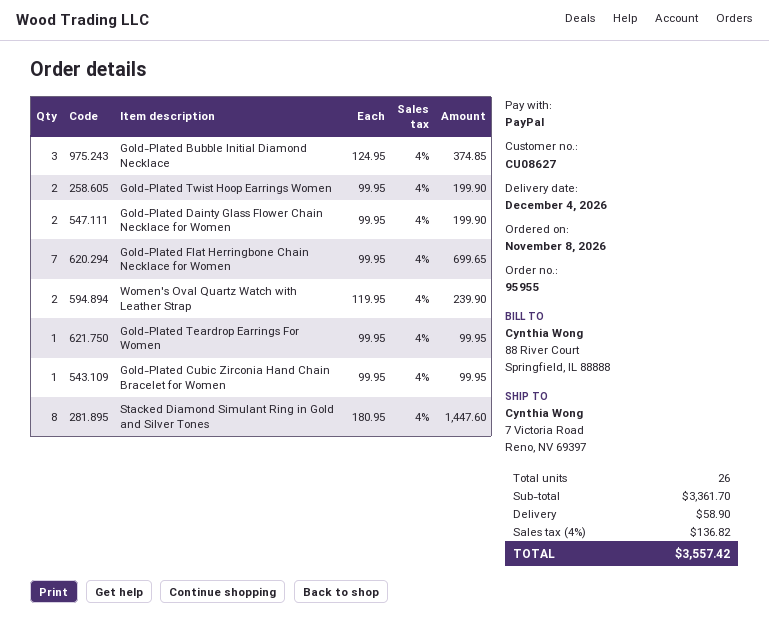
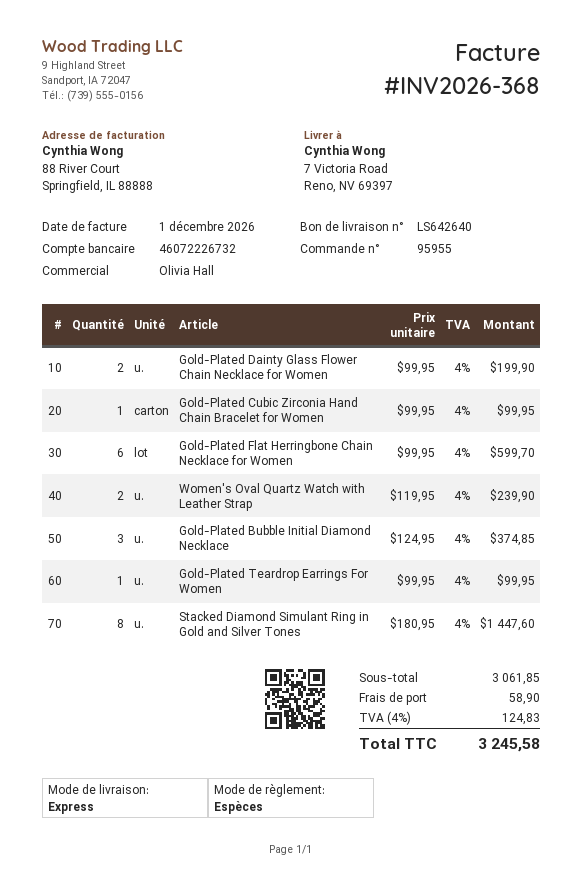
payment method: PayPal -> cash
Gold-Plated Twist Hoop Earrings Women: 2 x 99.95 = 199.90 -> none
Gold-Plated Flat Herringbone Chain Necklace for Women: 7 x 99.95 = 699.65 -> 6 x 99.95 = 599.70
subtotal: 3361.70 -> 3061.85
tax: 4% = 136.82 -> 4% = 124.83
total: 3557.42 -> 3245.58

